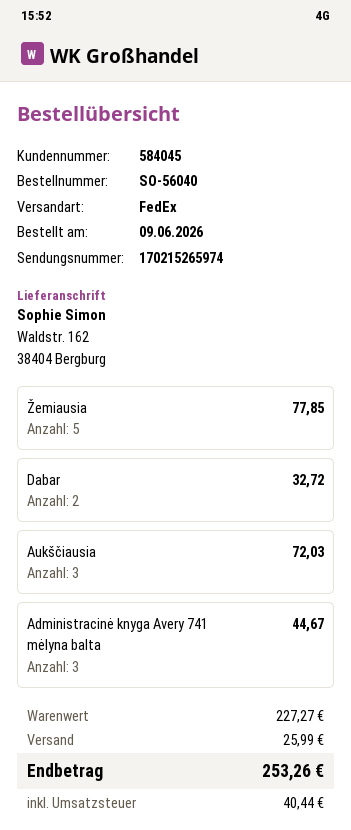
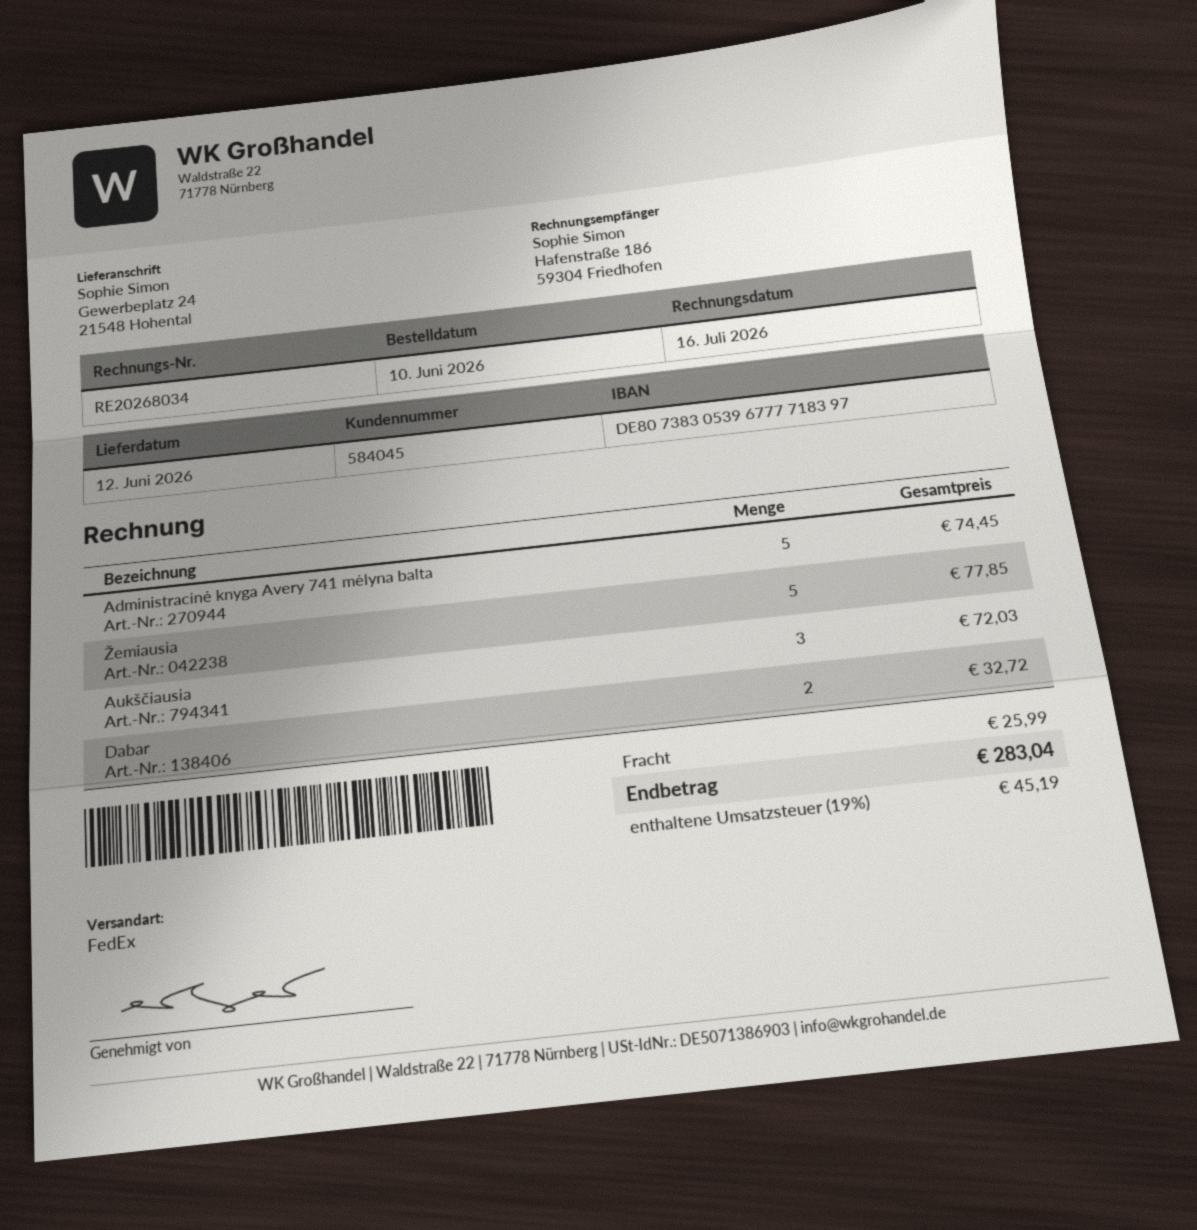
order date: 2026-06-09 -> 2026-06-10
ship to: Waldstr. 162, 38404 Bergburg -> Gewerbeplatz 24, 21548 Hohental
Administracinė knyga Avery 741 mėlyna balta: 3 for 44.67 -> 5 for 74.45
tax: 40.44 -> 45.19
total: 253.26 -> 283.04

